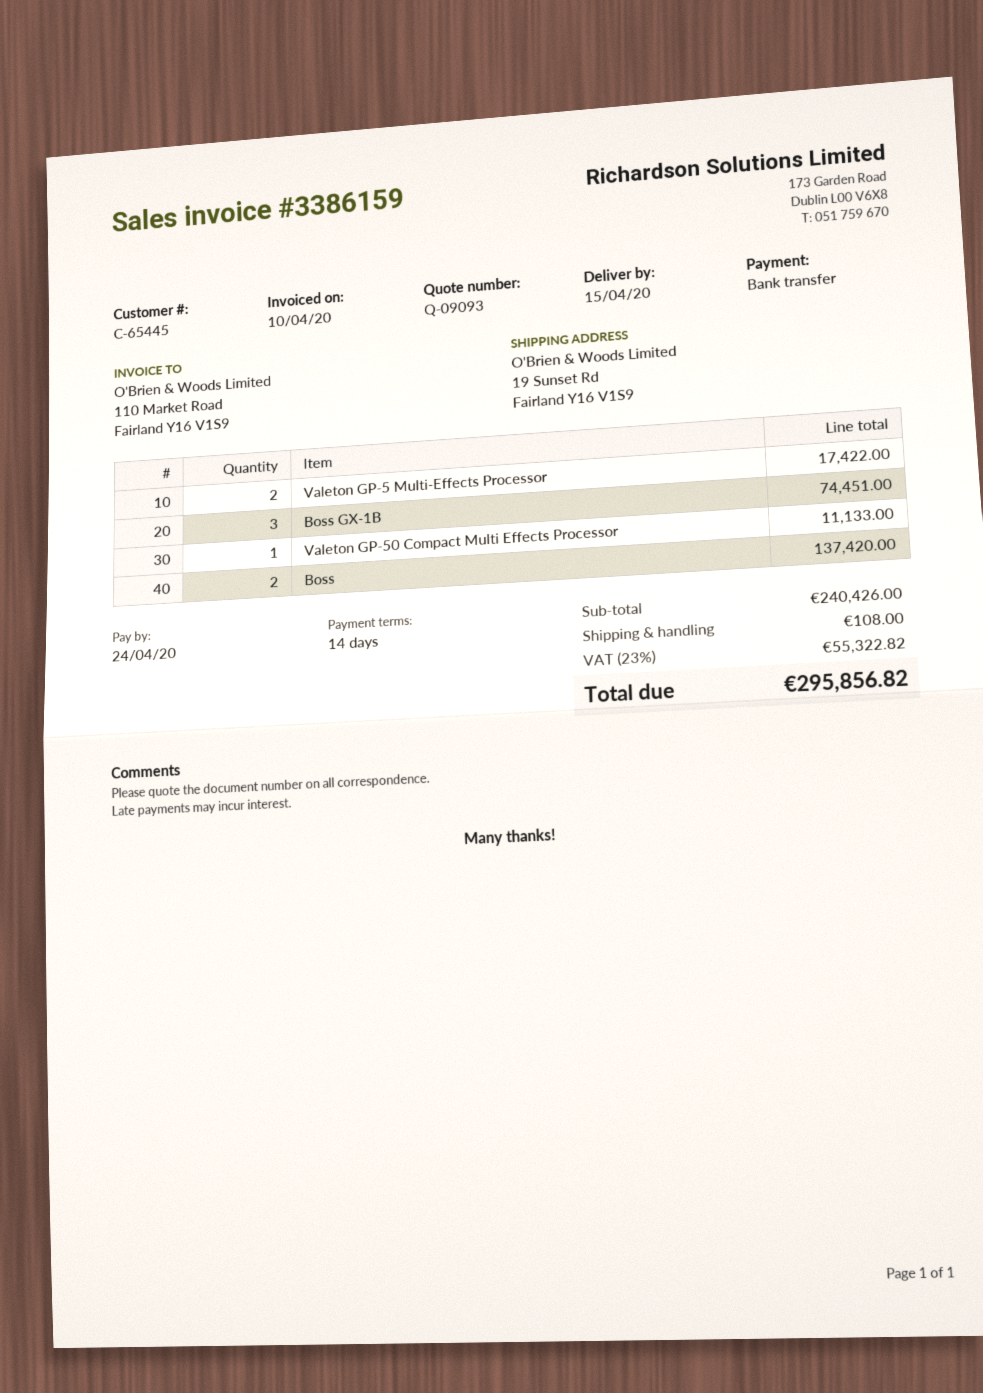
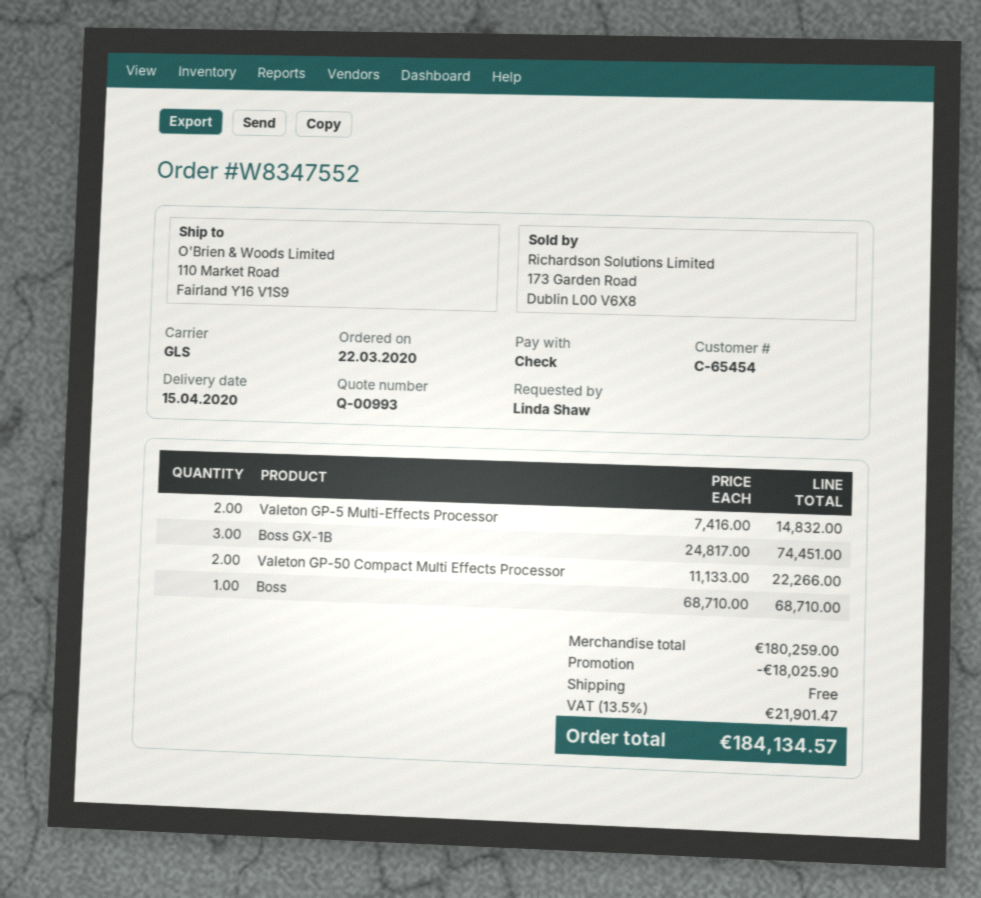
quote number: Q-09093 -> Q-00993
customer number: C-65445 -> C-65454
payment method: bank transfer -> cheque
ship to: 19 Sunset Rd, Fairland Y16 V1S9 -> 110 Market Road, Fairland Y16 V1S9
Valeton GP-5 Multi-Effects Processor: 2 for 17422.00 -> 2 for 14832.00
Valeton GP-50 Compact Multi Effects Processor: 1 for 11133.00 -> 2 for 22266.00
Boss: 2 for 137420.00 -> 1 for 68710.00
subtotal: 240426.00 -> 180259.00
discount: none -> 18025.90
shipping: 108.00 -> 0.00
tax: 23% = 55322.82 -> 13.5% = 21901.47
total: 295856.82 -> 184134.57

